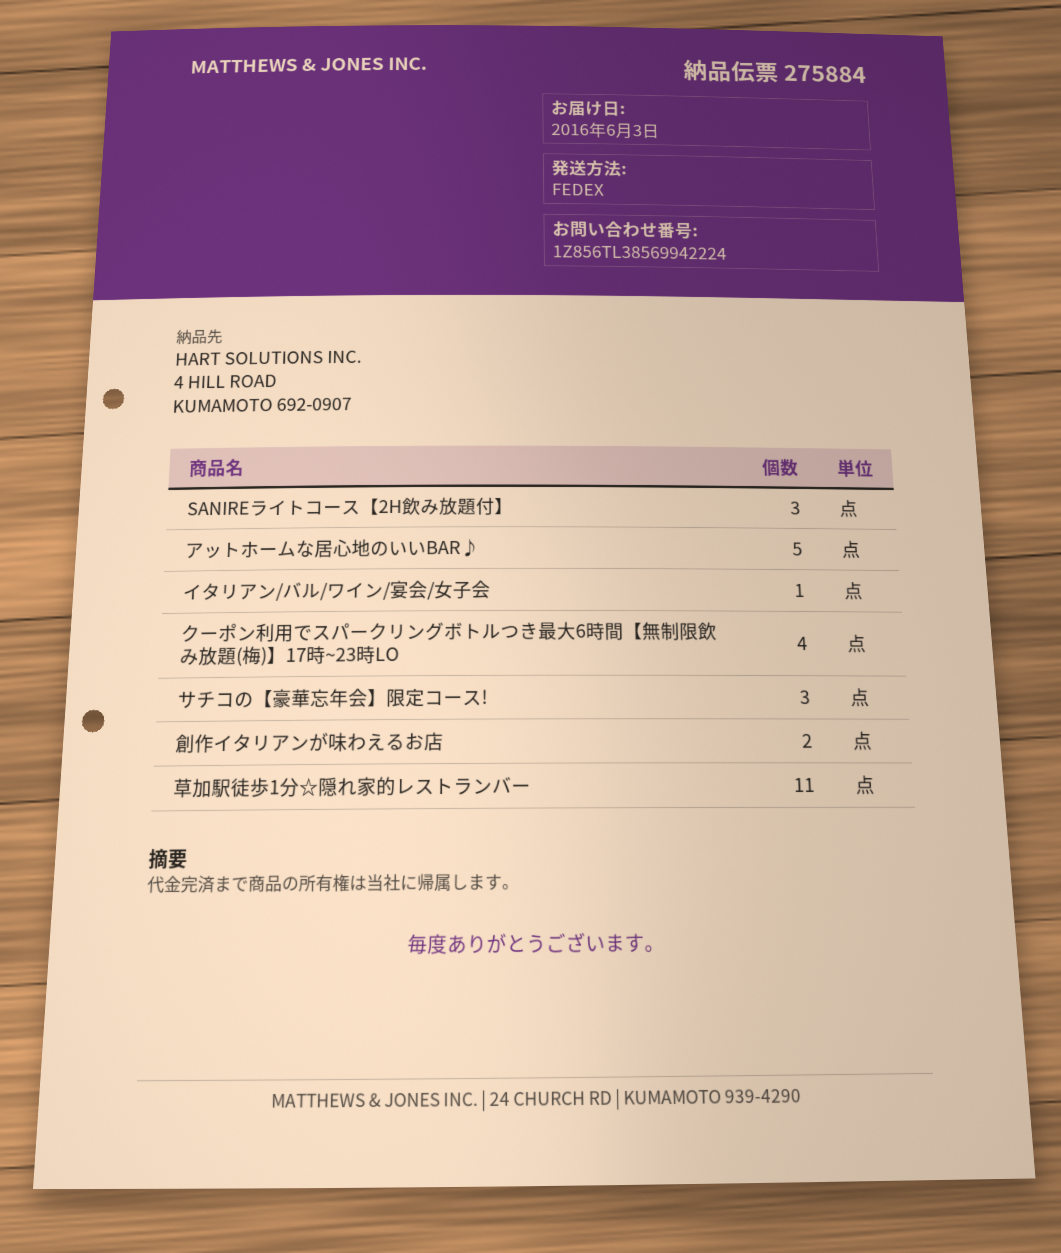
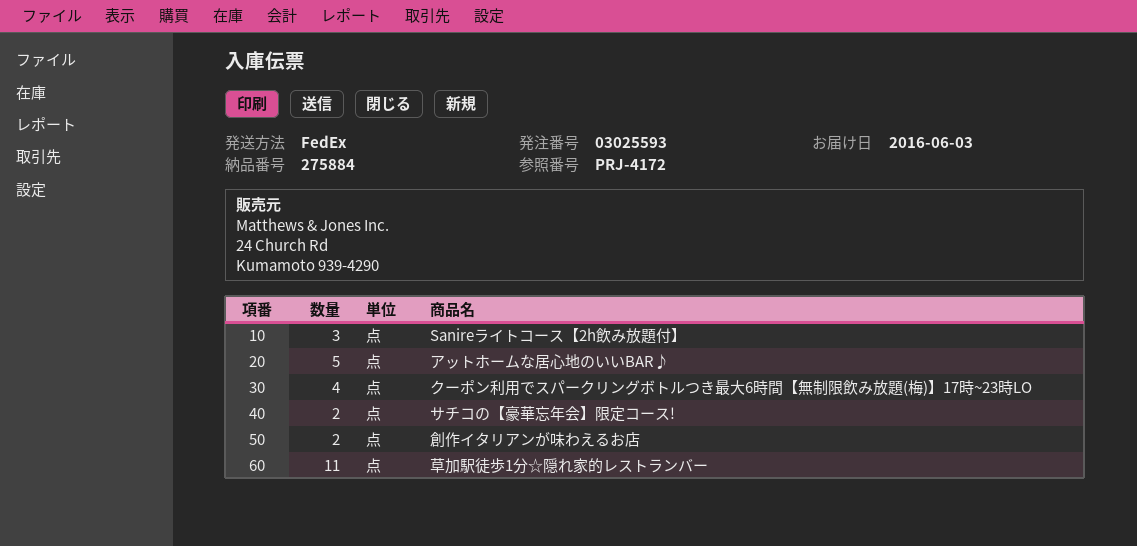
イタリアン/バル/ワイン/宴会/女子会: 1 -> none
サチコの【豪華忘年会】限定コース!: 3 -> 2

